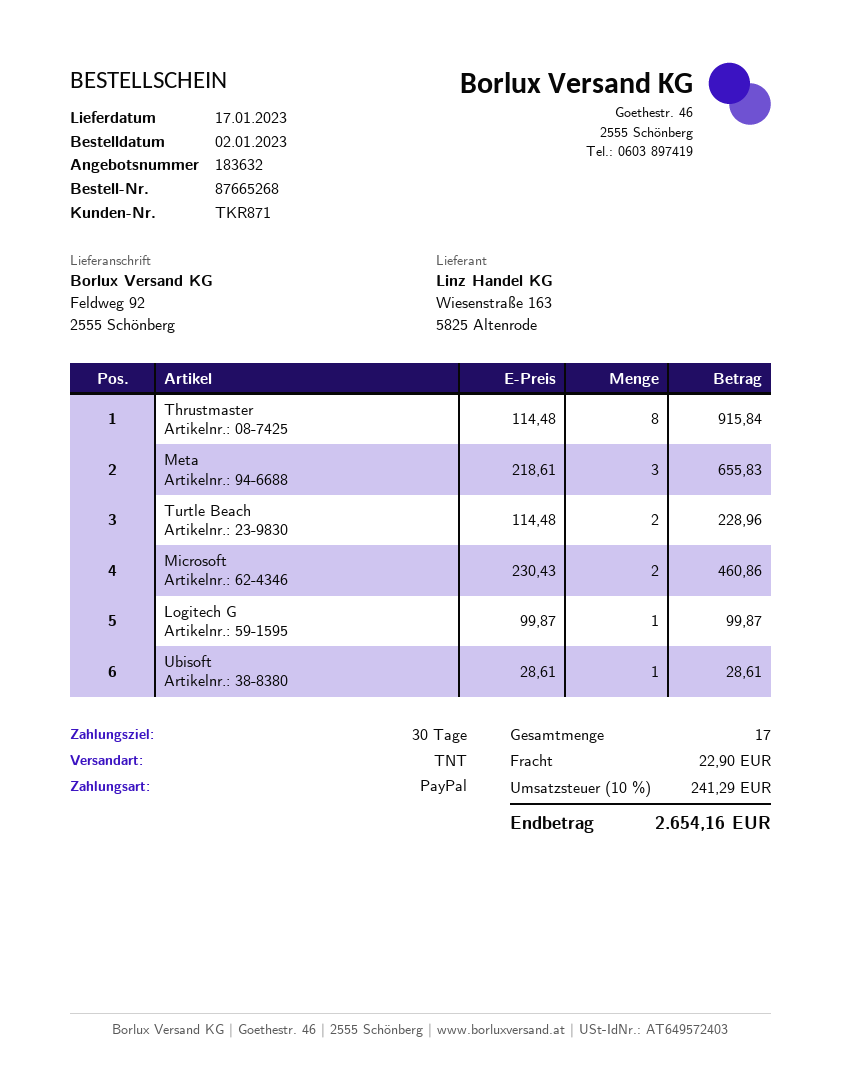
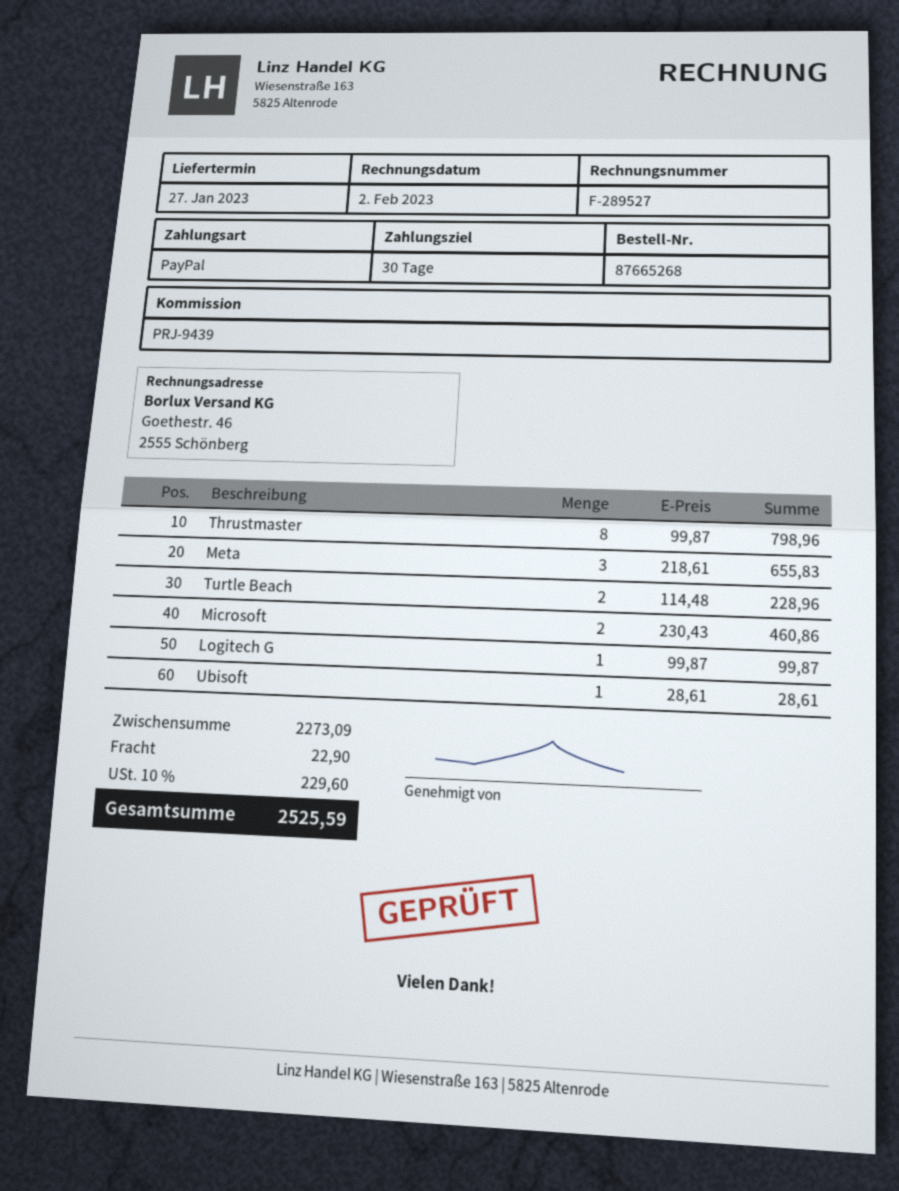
delivery date: 2023-01-17 -> 2023-01-27
Thrustmaster: 8 x 114.48 = 915.84 -> 8 x 99.87 = 798.96
tax: 10% = 241.29 -> 10% = 229.60
total: 2654.16 -> 2525.59

